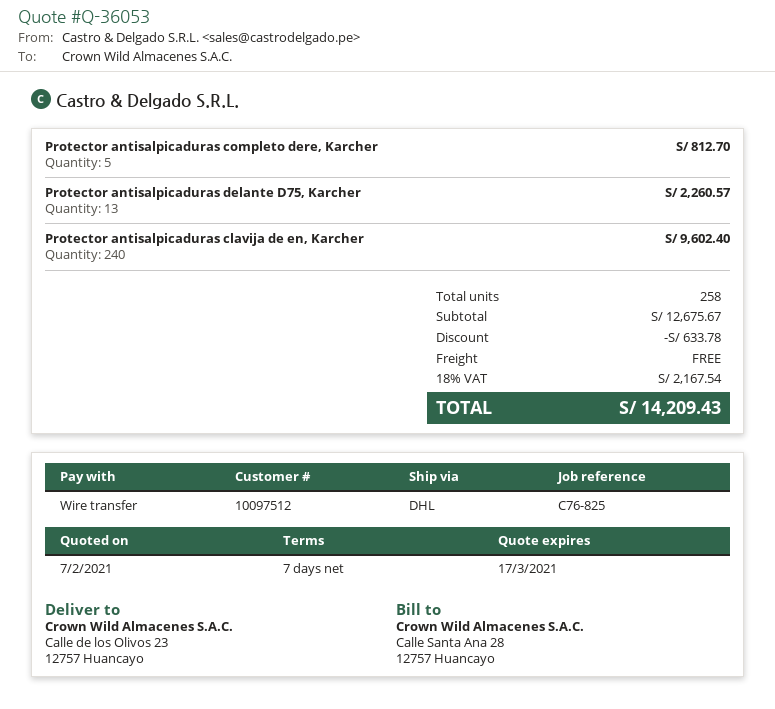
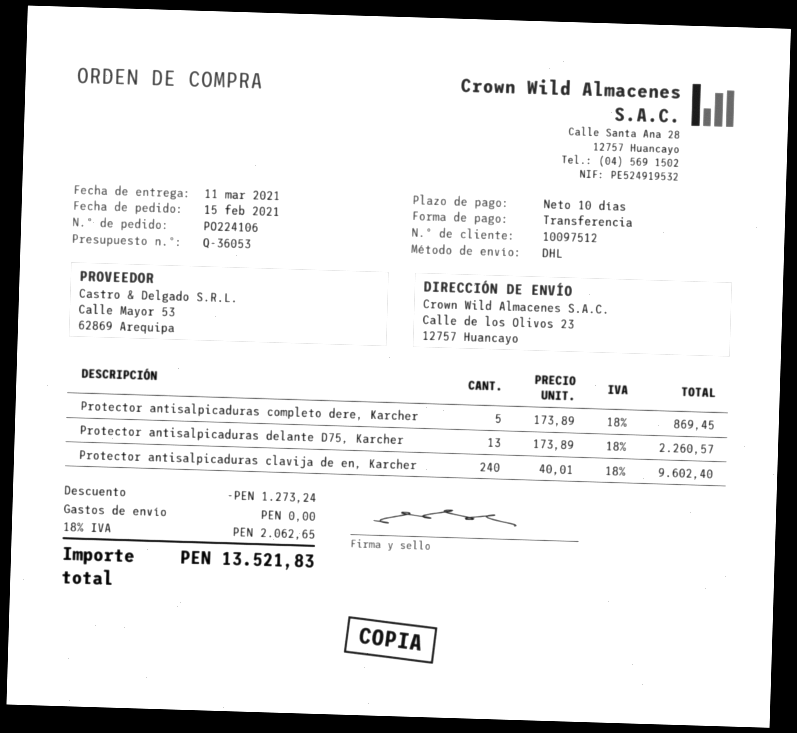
payment terms: 7 days -> 10 days
Protector antisalpicaduras completo dere, Karcher: 5 for 812.70 -> 5 for 869.45
discount: 633.78 -> 1273.24
tax: 18% = 2167.54 -> 18% = 2062.65
total: 14209.43 -> 13521.83

